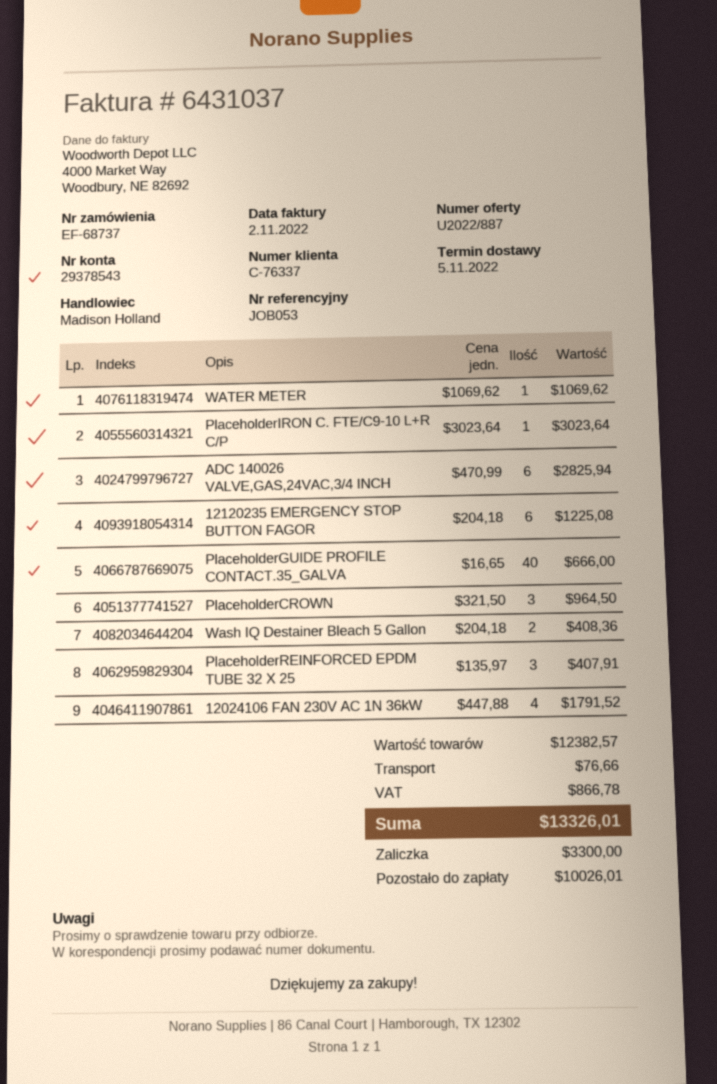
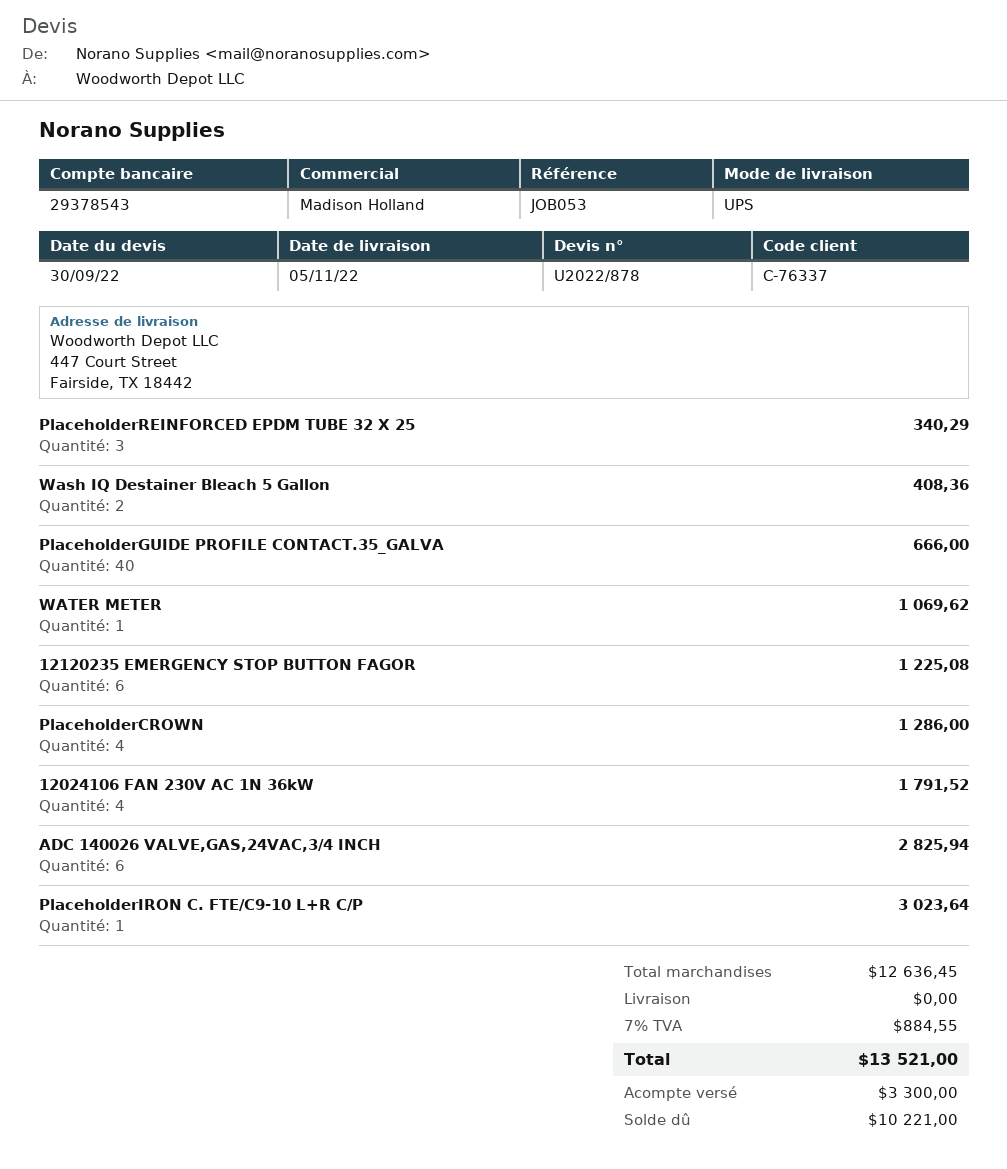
quote number: U2022/887 -> U2022/878
PlaceholderCROWN: 3 for 964.50 -> 4 for 1286.00
PlaceholderREINFORCED EPDM TUBE 32 X 25: 3 for 407.91 -> 3 for 340.29
subtotal: 12382.57 -> 12636.45
shipping: 76.66 -> 0.00
tax: 866.78 -> 884.55
total: 13326.01 -> 13521.00
balance: 10026.01 -> 10221.00

